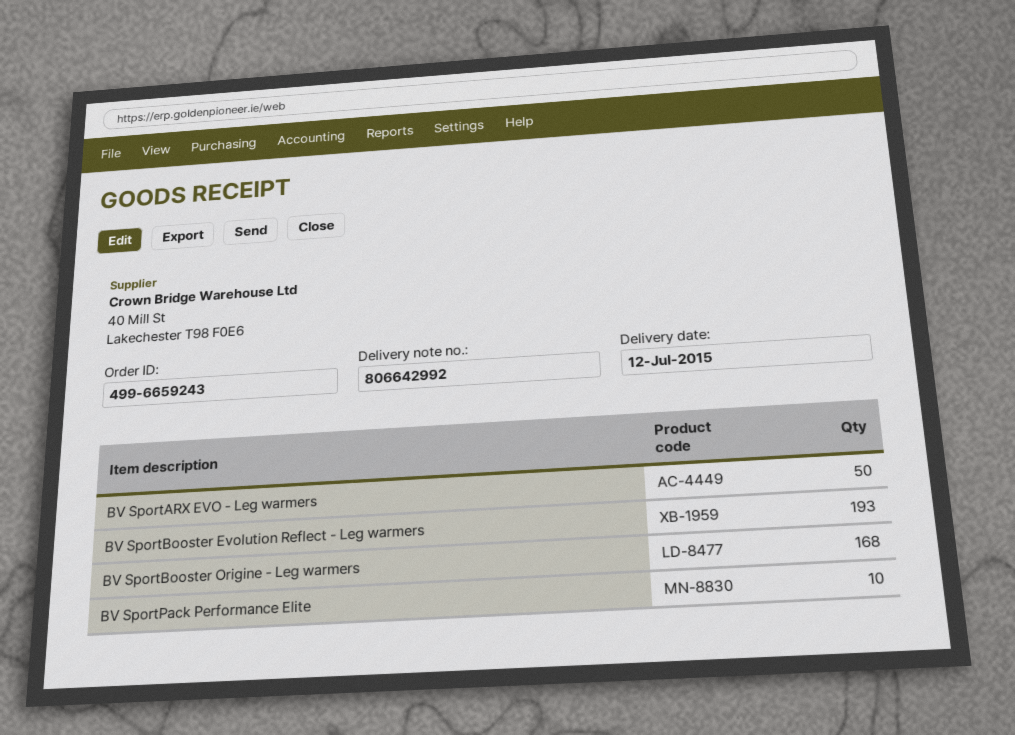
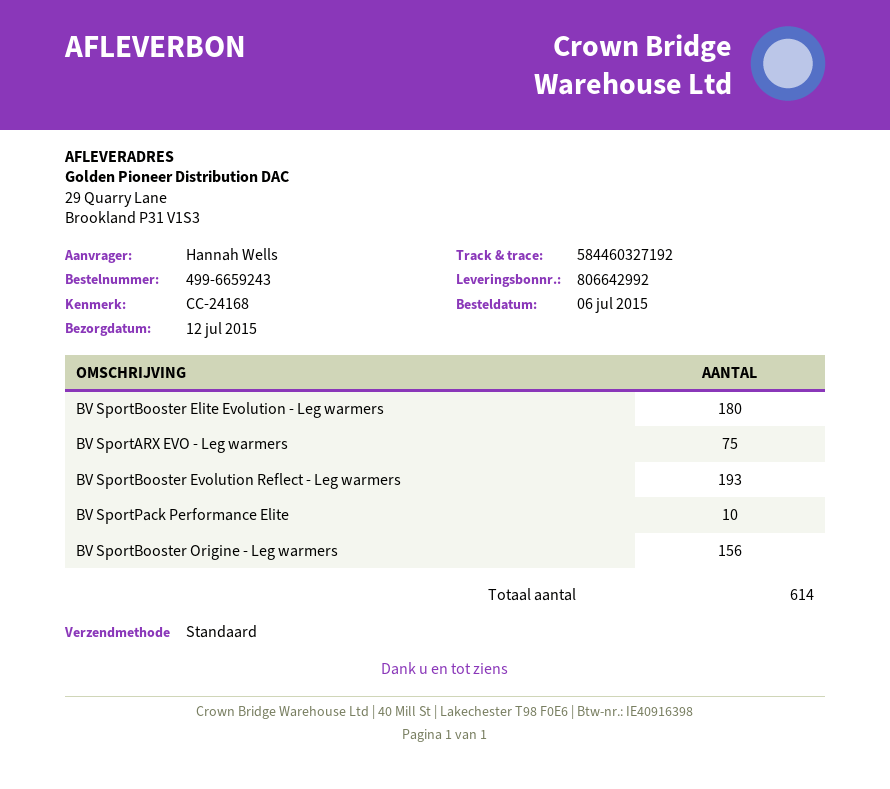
BV SportARX EVO - Leg warmers: 50 -> 75
BV SportBooster Origine - Leg warmers: 168 -> 156
BV SportBooster Elite Evolution - Leg warmers: none -> 180

